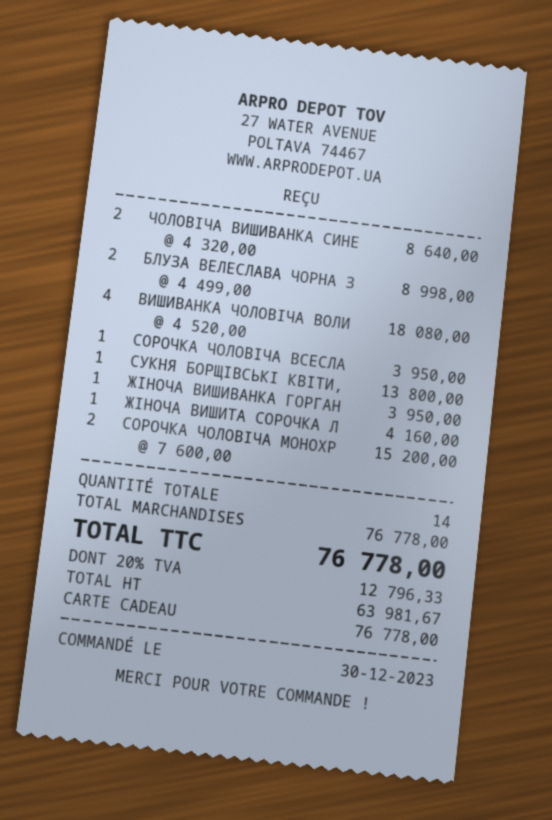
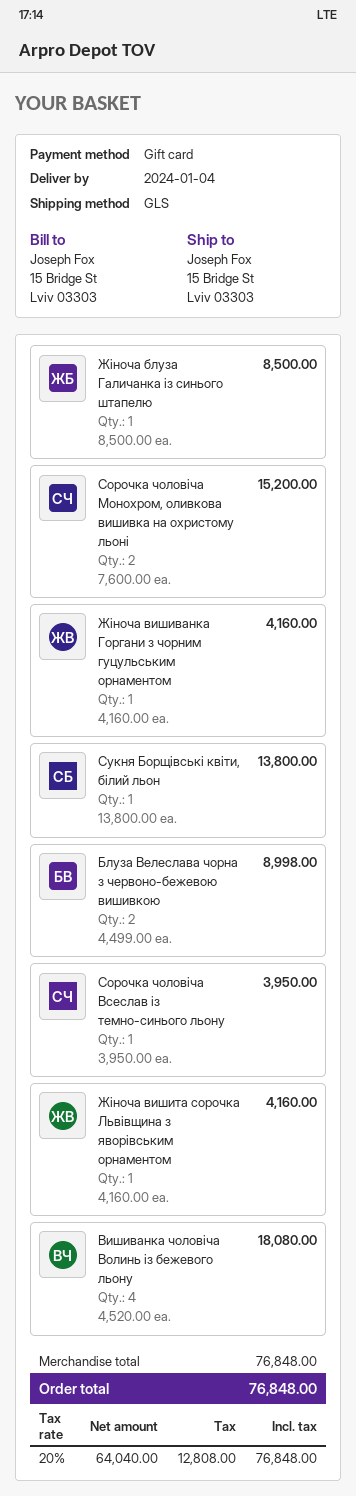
ЧОЛОВІЧА ВИШИВАНКА СИНЕ: 2 x 4320.00 = 8640.00 -> none
ЖІНОЧА ВИШИВАНКА ГОРГАН: 1 x 3950.00 = 3950.00 -> 1 x 4160.00 = 4160.00
Жіноча блуза Галичанка із синього штапелю: none -> 1 x 8500.00 = 8500.00
subtotal: 76778.00 -> 76848.00
net: 63981.67 -> 64040.00
tax: 20% = 12796.33 -> 20% = 12808.00
total: 76778.00 -> 76848.00

